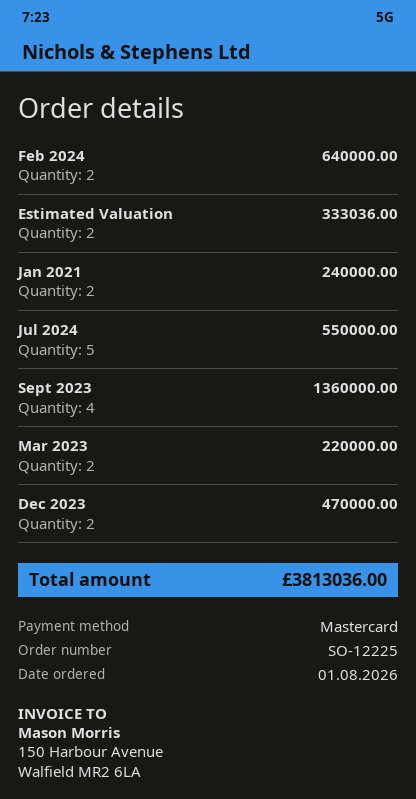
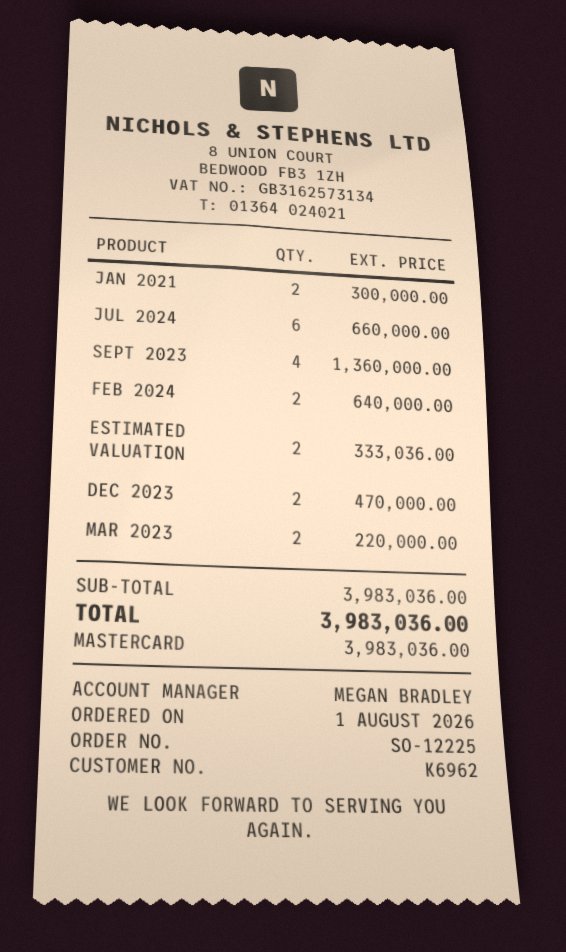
Jan 2021: 2 for 240000.00 -> 2 for 300000.00
Jul 2024: 5 for 550000.00 -> 6 for 660000.00
total: 3813036.00 -> 3983036.00

